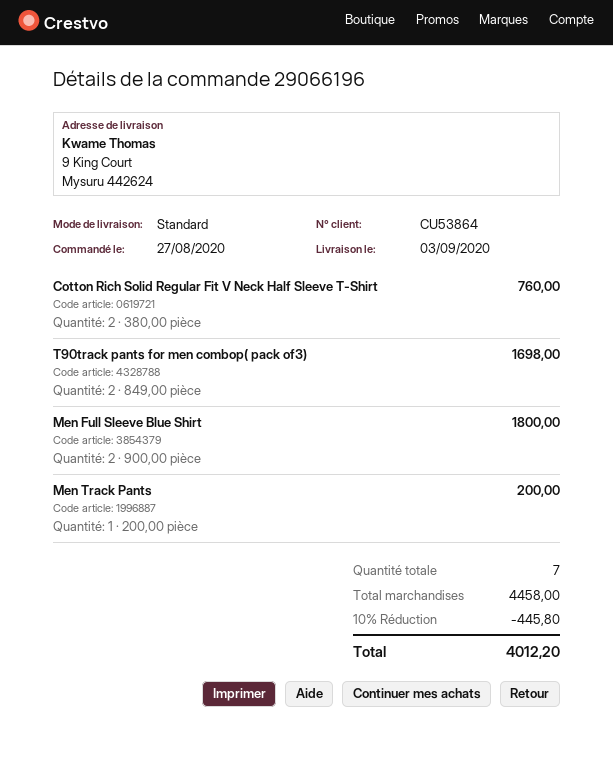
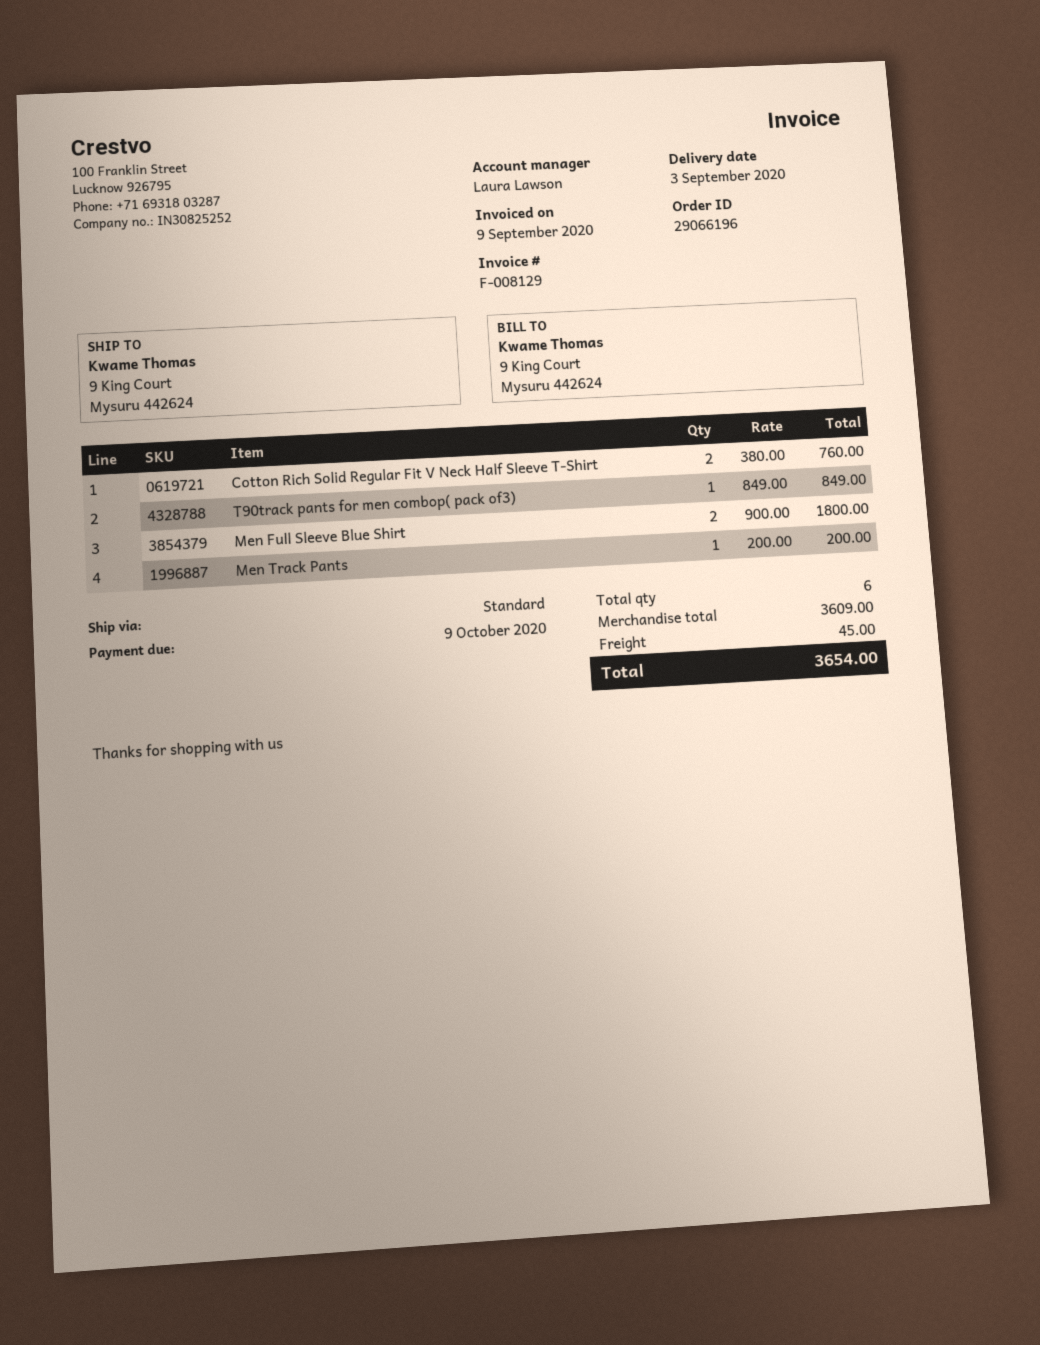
T90track pants for men combop( pack of3): 2 x 849.00 = 1698.00 -> 1 x 849.00 = 849.00
total quantity: 7 -> 6
subtotal: 4458.00 -> 3609.00
discount: 10% = 445.80 -> none
shipping: none -> 45.00
total: 4012.20 -> 3654.00

